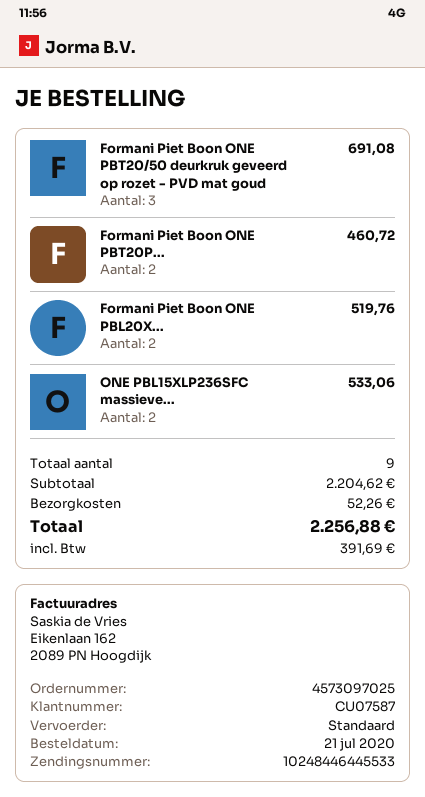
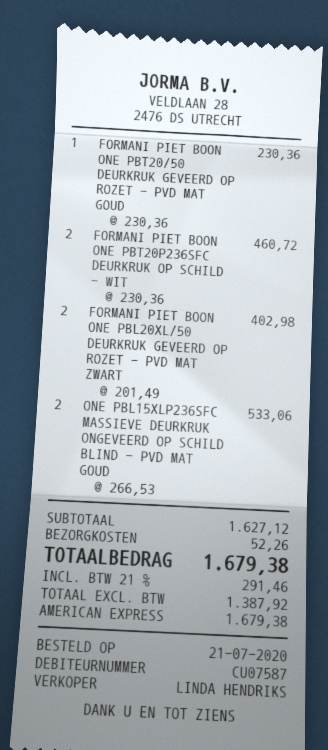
Formani Piet Boon ONE PBT20/50 deurkruk geveerd op rozet - PVD mat goud: 3 for 691.08 -> 1 for 230.36
Formani Piet Boon ONE PBL20X...: 2 for 519.76 -> 2 for 402.98
subtotal: 2204.62 -> 1627.12
tax: 391.69 -> 291.46
total: 2256.88 -> 1679.38

